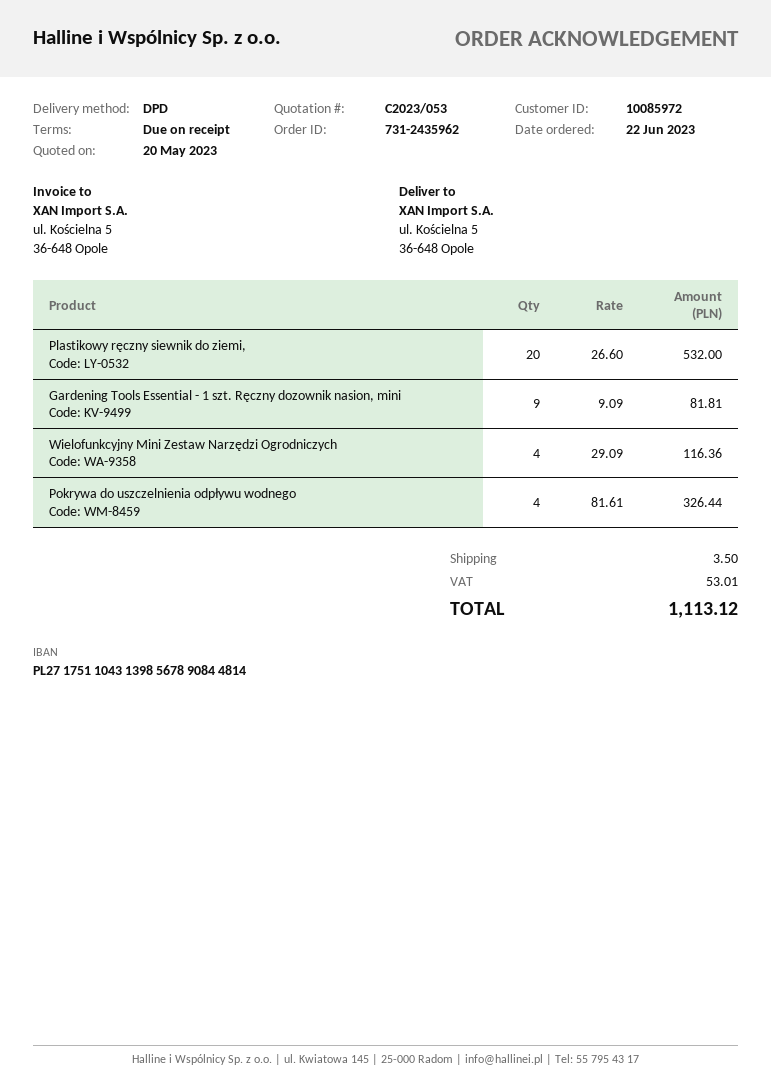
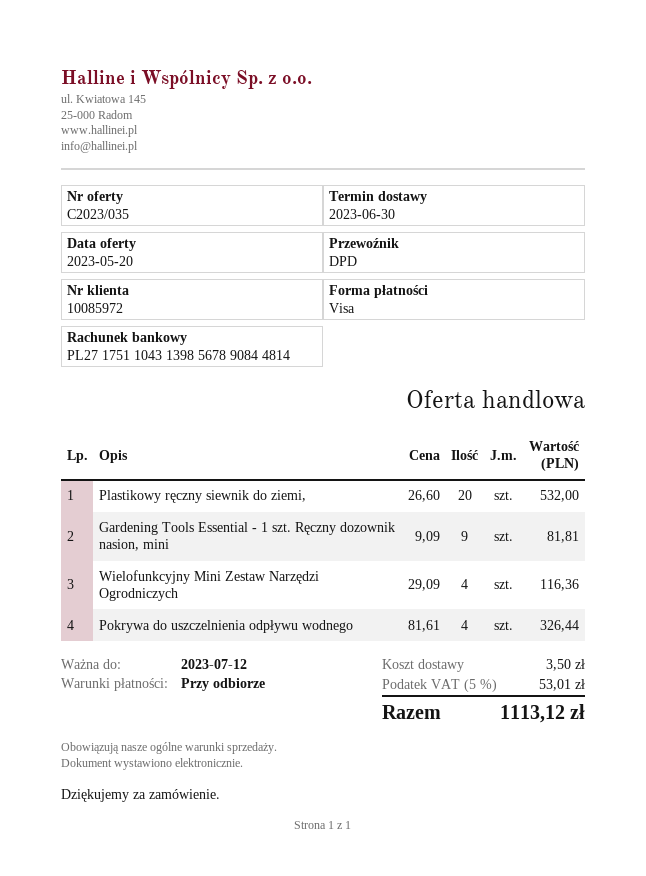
quote number: C2023/053 -> C2023/035

